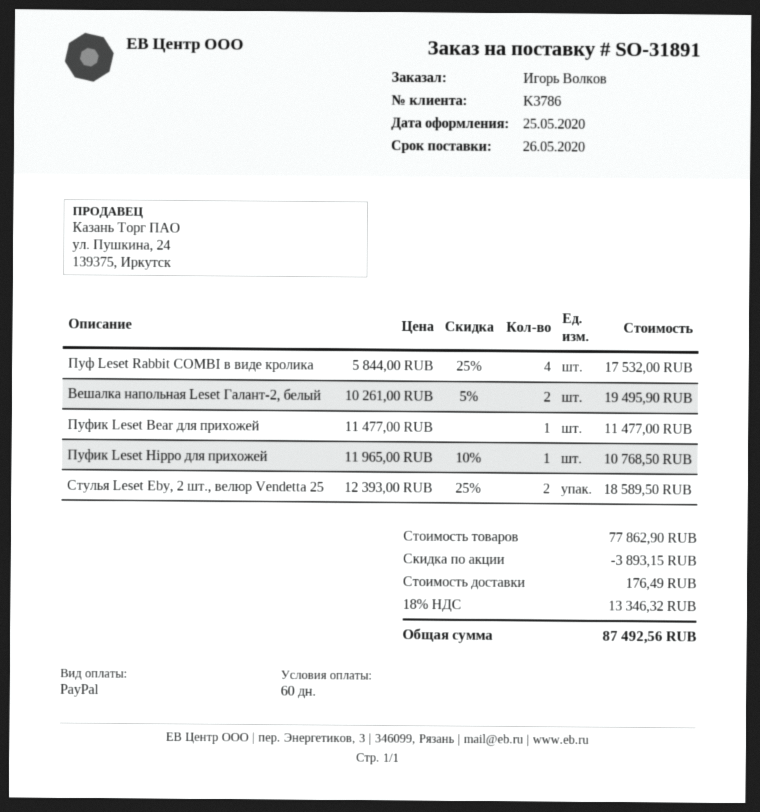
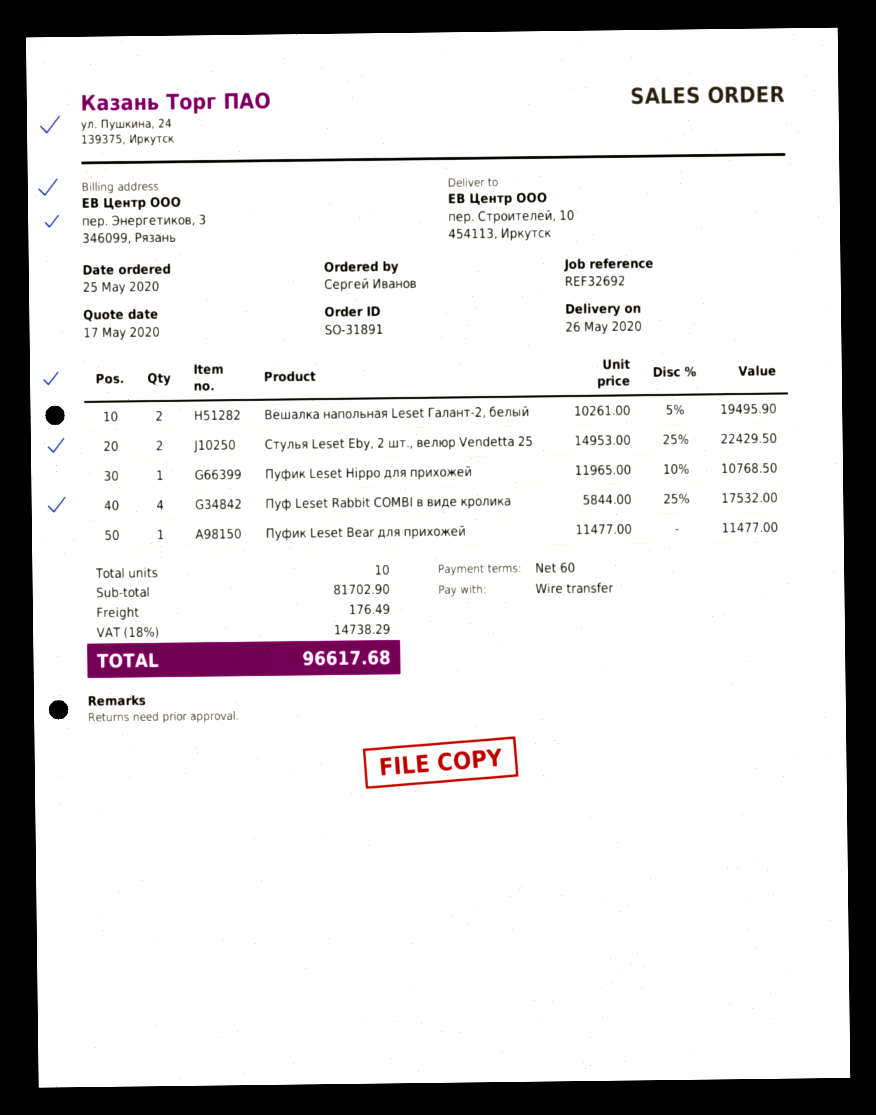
ordered by: Игорь Волков -> Сергей Иванов
payment method: PayPal -> bank transfer
Стулья Leset Eby, 2 шт., велюр Vendetta 25: 2 x 12393.00 - 25% = 18589.50 -> 2 x 14953.00 - 25% = 22429.50
subtotal: 77862.90 -> 81702.90
discount: 3893.15 -> none
tax: 18% = 13346.32 -> 18% = 14738.29
total: 87492.56 -> 96617.68

